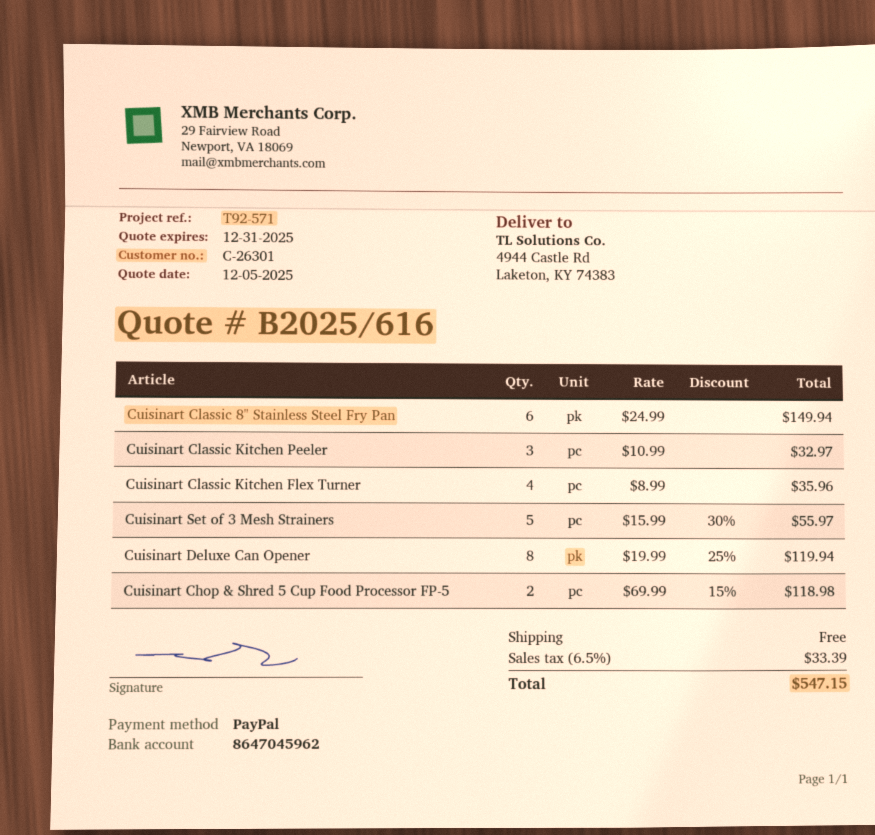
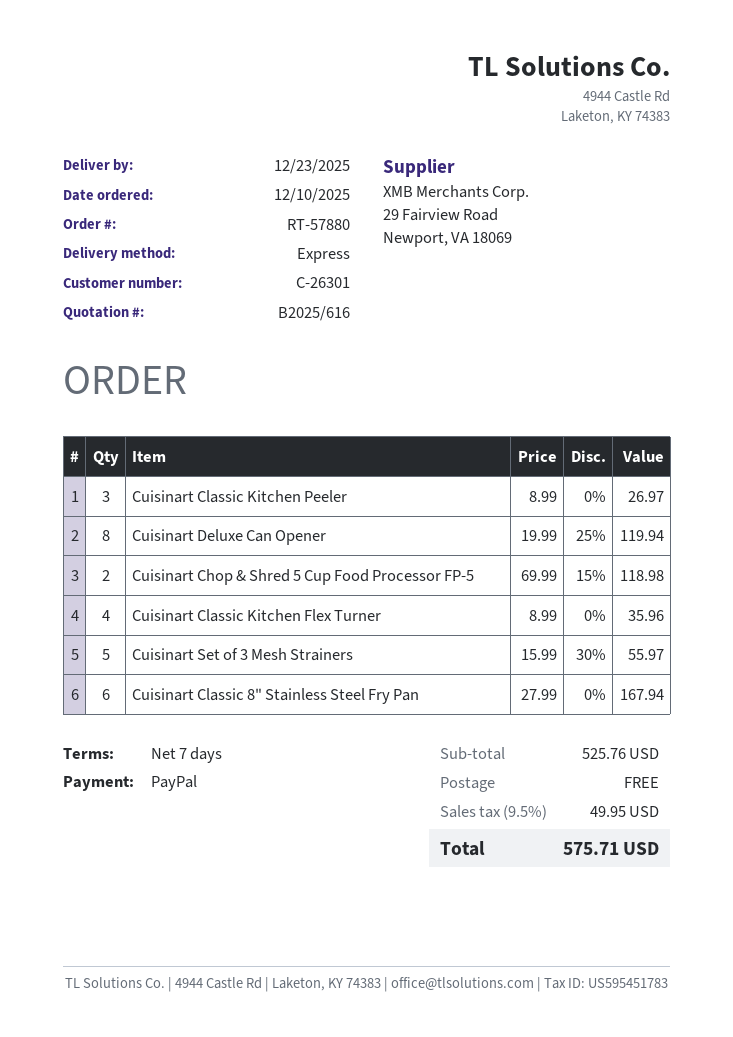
Cuisinart Classic 8" Stainless Steel Fry Pan: 6 x 24.99 = 149.94 -> 6 x 27.99 = 167.94
Cuisinart Classic Kitchen Peeler: 3 x 10.99 = 32.97 -> 3 x 8.99 = 26.97
tax: 6.5% = 33.39 -> 9.5% = 49.95
total: 547.15 -> 575.71

